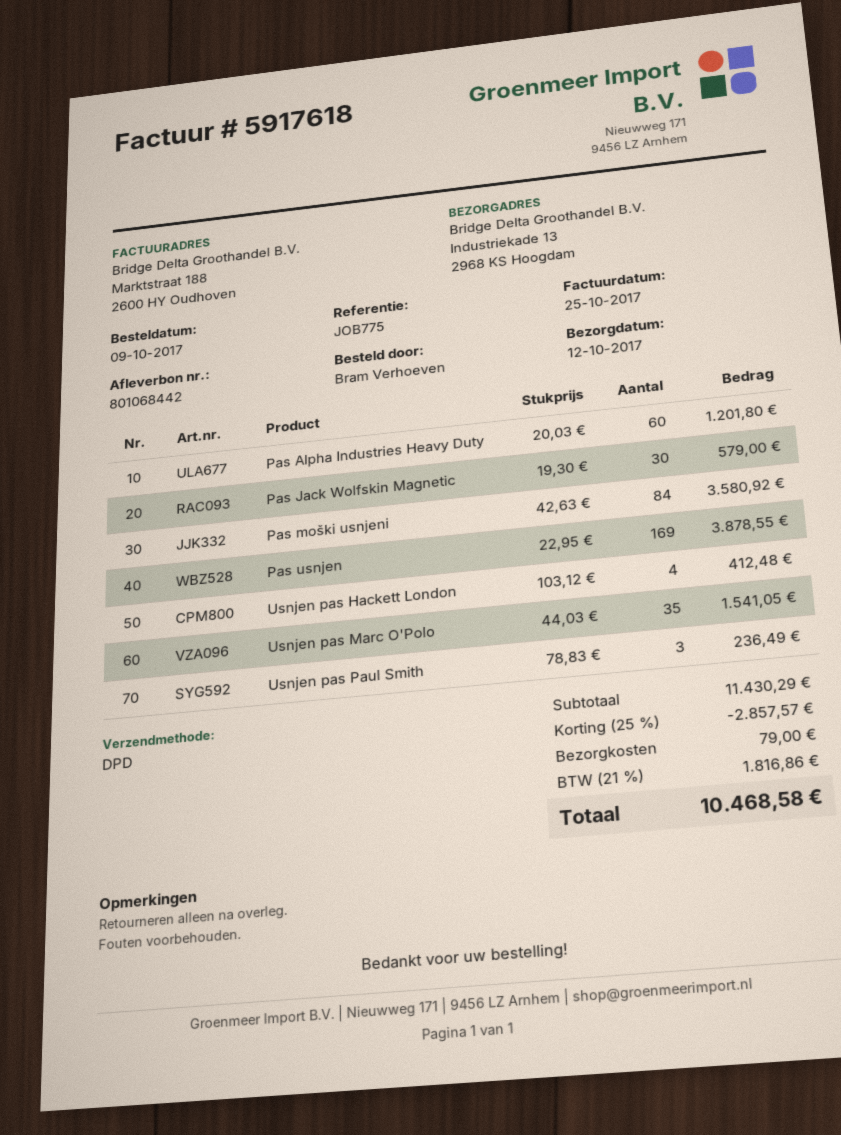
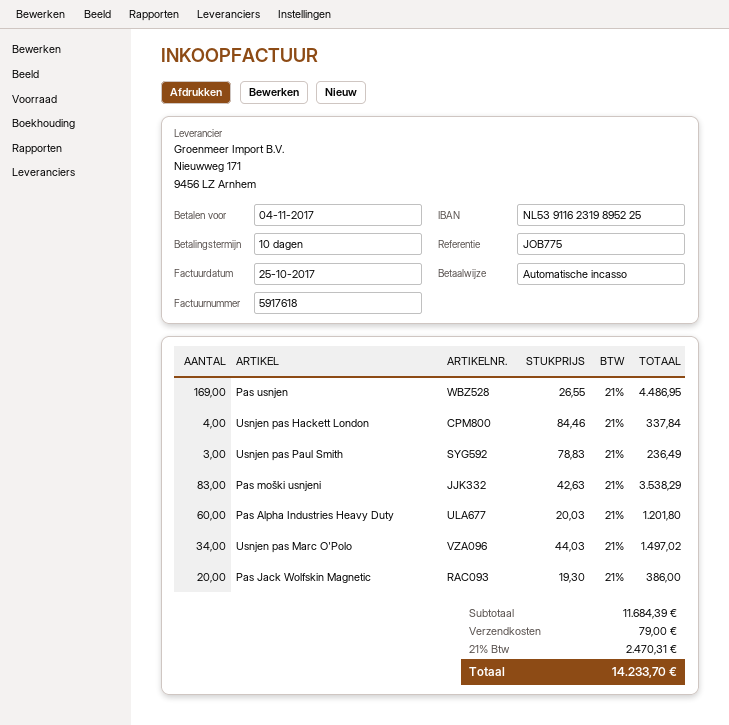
Pas Jack Wolfskin Magnetic: 30 x 19.30 = 579.00 -> 20 x 19.30 = 386.00
Pas moški usnjeni: 84 x 42.63 = 3580.92 -> 83 x 42.63 = 3538.29
Pas usnjen: 169 x 22.95 = 3878.55 -> 169 x 26.55 = 4486.95
Usnjen pas Hackett London: 4 x 103.12 = 412.48 -> 4 x 84.46 = 337.84
Usnjen pas Marc O'Polo: 35 x 44.03 = 1541.05 -> 34 x 44.03 = 1497.02
subtotal: 11430.29 -> 11684.39
discount: 25% = 2857.57 -> none
tax: 21% = 1816.86 -> 21% = 2470.31
total: 10468.58 -> 14233.70

